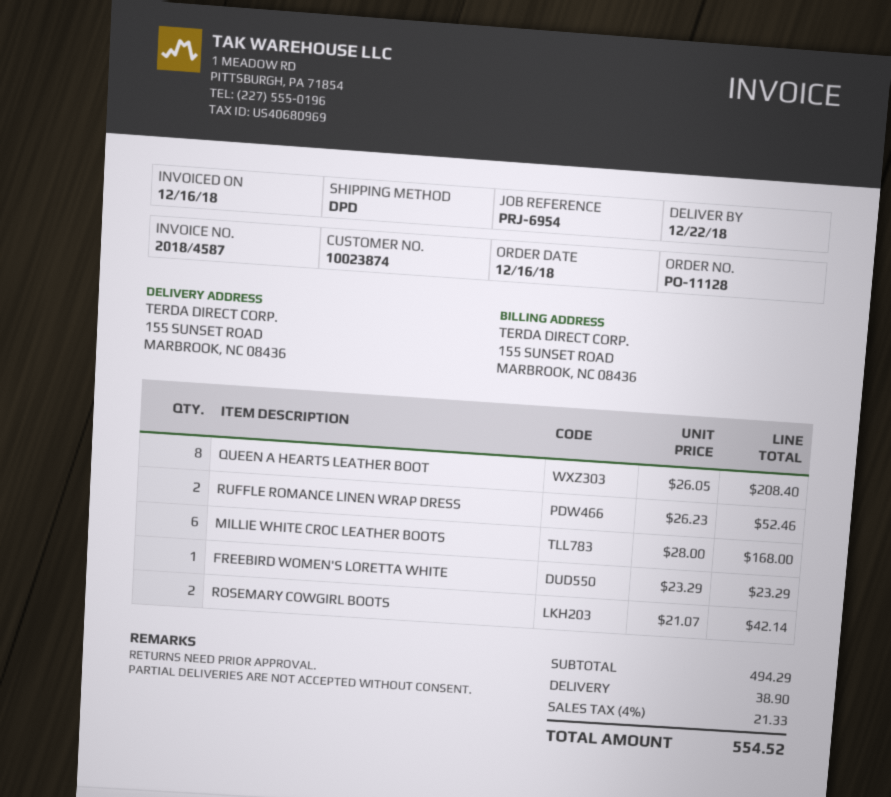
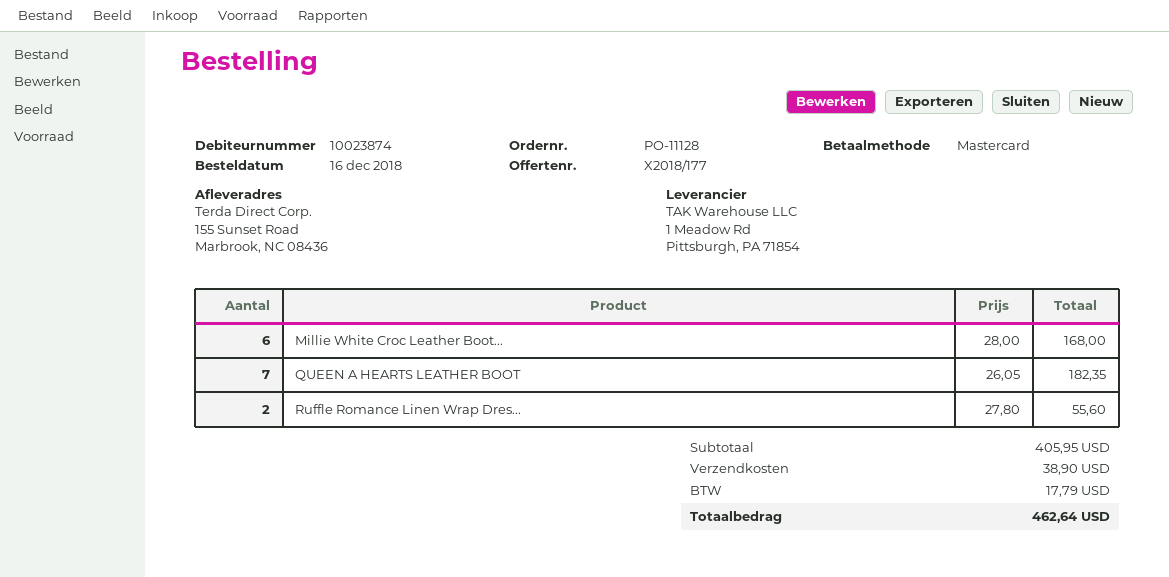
QUEEN A HEARTS LEATHER BOOT: 8 x 26.05 = 208.40 -> 7 x 26.05 = 182.35
RUFFLE ROMANCE LINEN WRAP DRESS: 2 x 26.23 = 52.46 -> 2 x 27.80 = 55.60
FREEBIRD WOMEN'S LORETTA WHITE: 1 x 23.29 = 23.29 -> none
ROSEMARY COWGIRL BOOTS: 2 x 21.07 = 42.14 -> none
subtotal: 494.29 -> 405.95
tax: 21.33 -> 17.79
total: 554.52 -> 462.64

